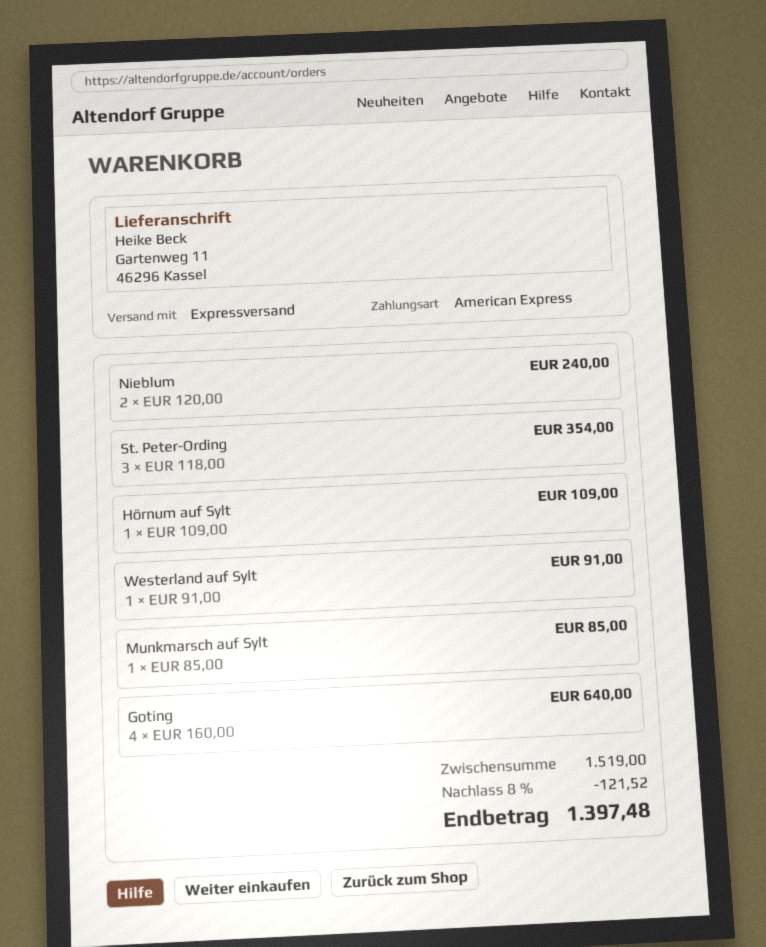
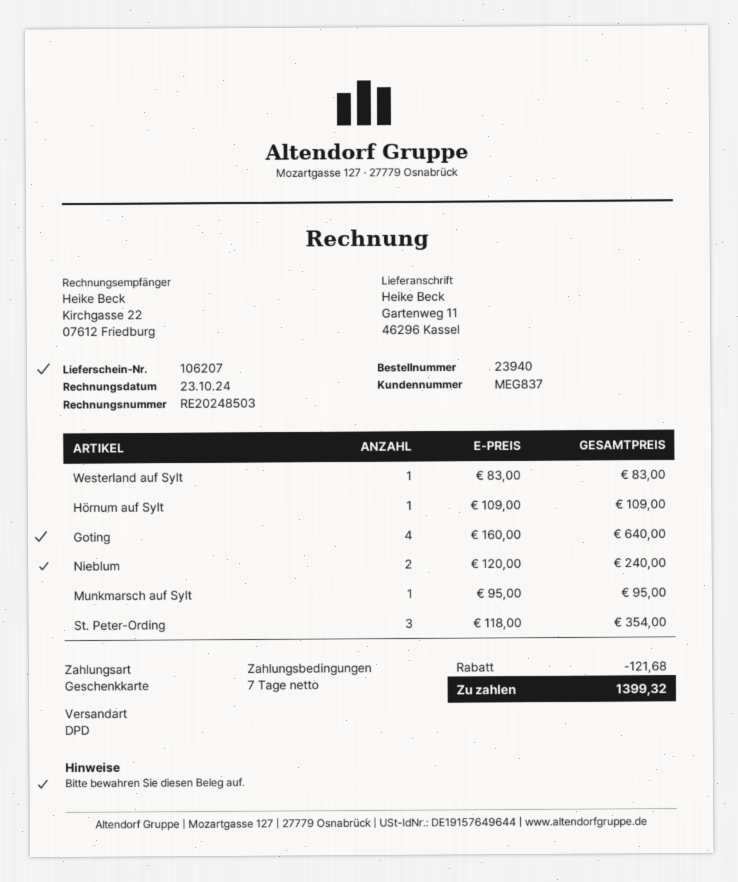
payment method: American Express -> gift card
shipping method: express -> DPD
Westerland auf Sylt: 1 x 91.00 = 91.00 -> 1 x 83.00 = 83.00
Munkmarsch auf Sylt: 1 x 85.00 = 85.00 -> 1 x 95.00 = 95.00
discount: 121.52 -> 121.68
total: 1397.48 -> 1399.32

